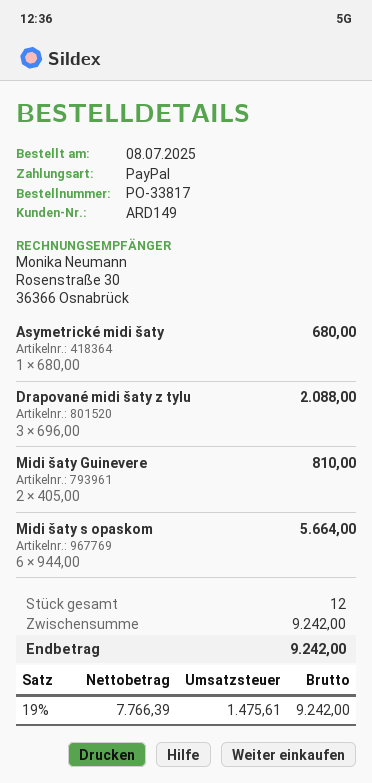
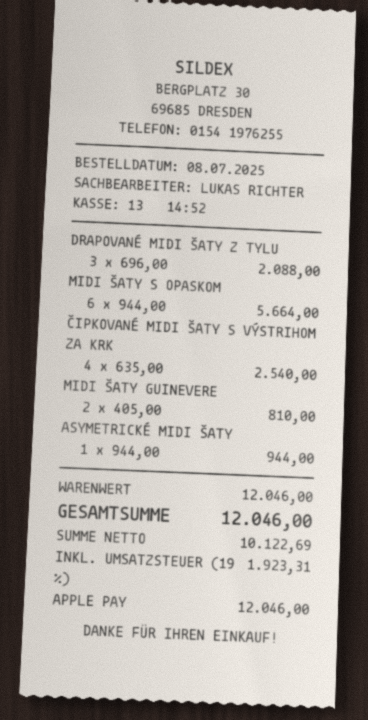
payment method: PayPal -> Apple Pay
Asymetrické midi šaty: 1 x 680.00 = 680.00 -> 1 x 944.00 = 944.00
ČIPKOVANÉ MIDI ŠATY S VÝSTRIHOM ZA KRK: none -> 4 x 635.00 = 2540.00
subtotal: 9242.00 -> 12046.00
net: 7766.39 -> 10122.69
tax: 19% = 1475.61 -> 19% = 1923.31
total: 9242.00 -> 12046.00

